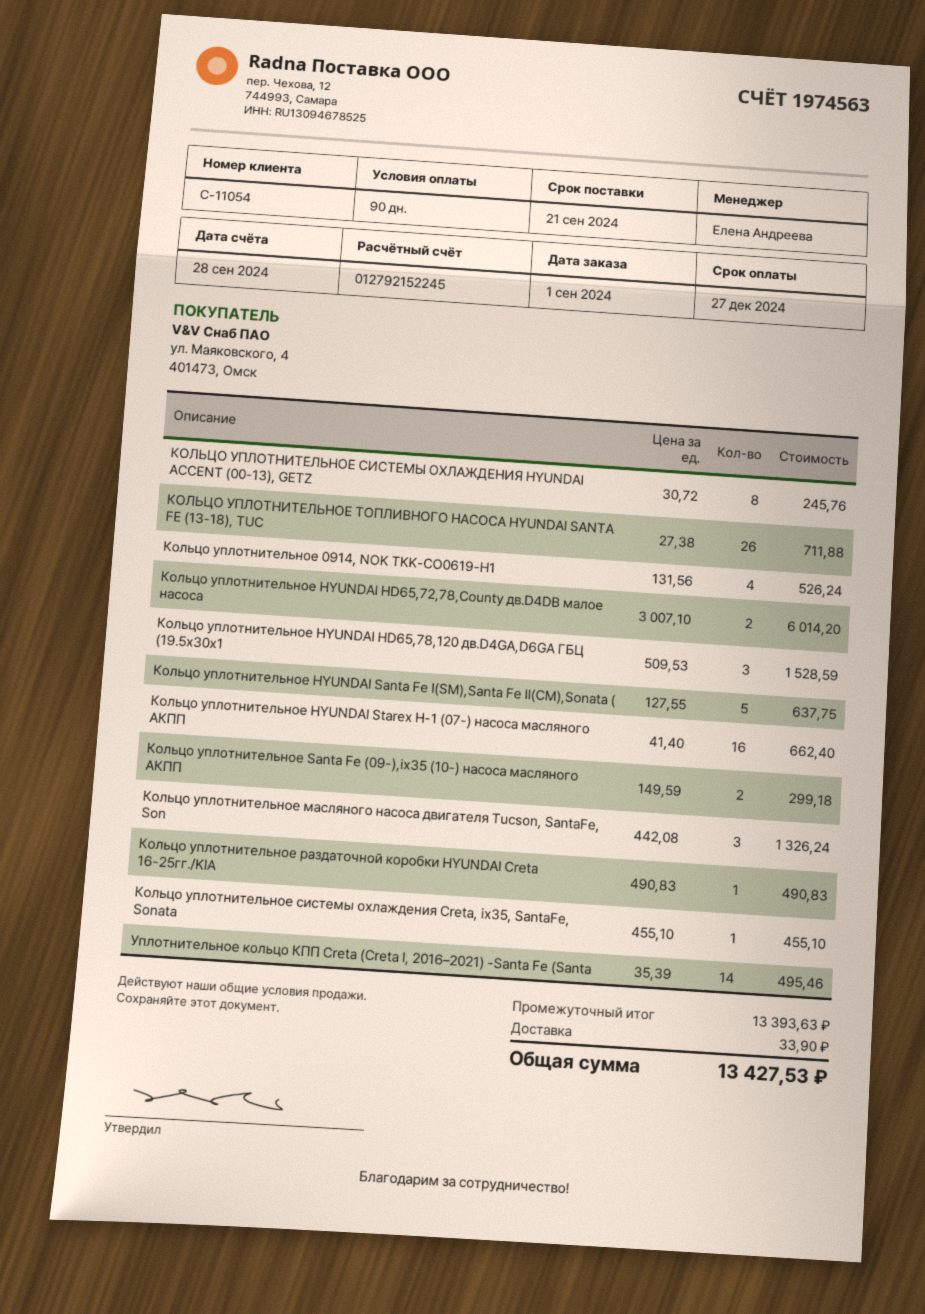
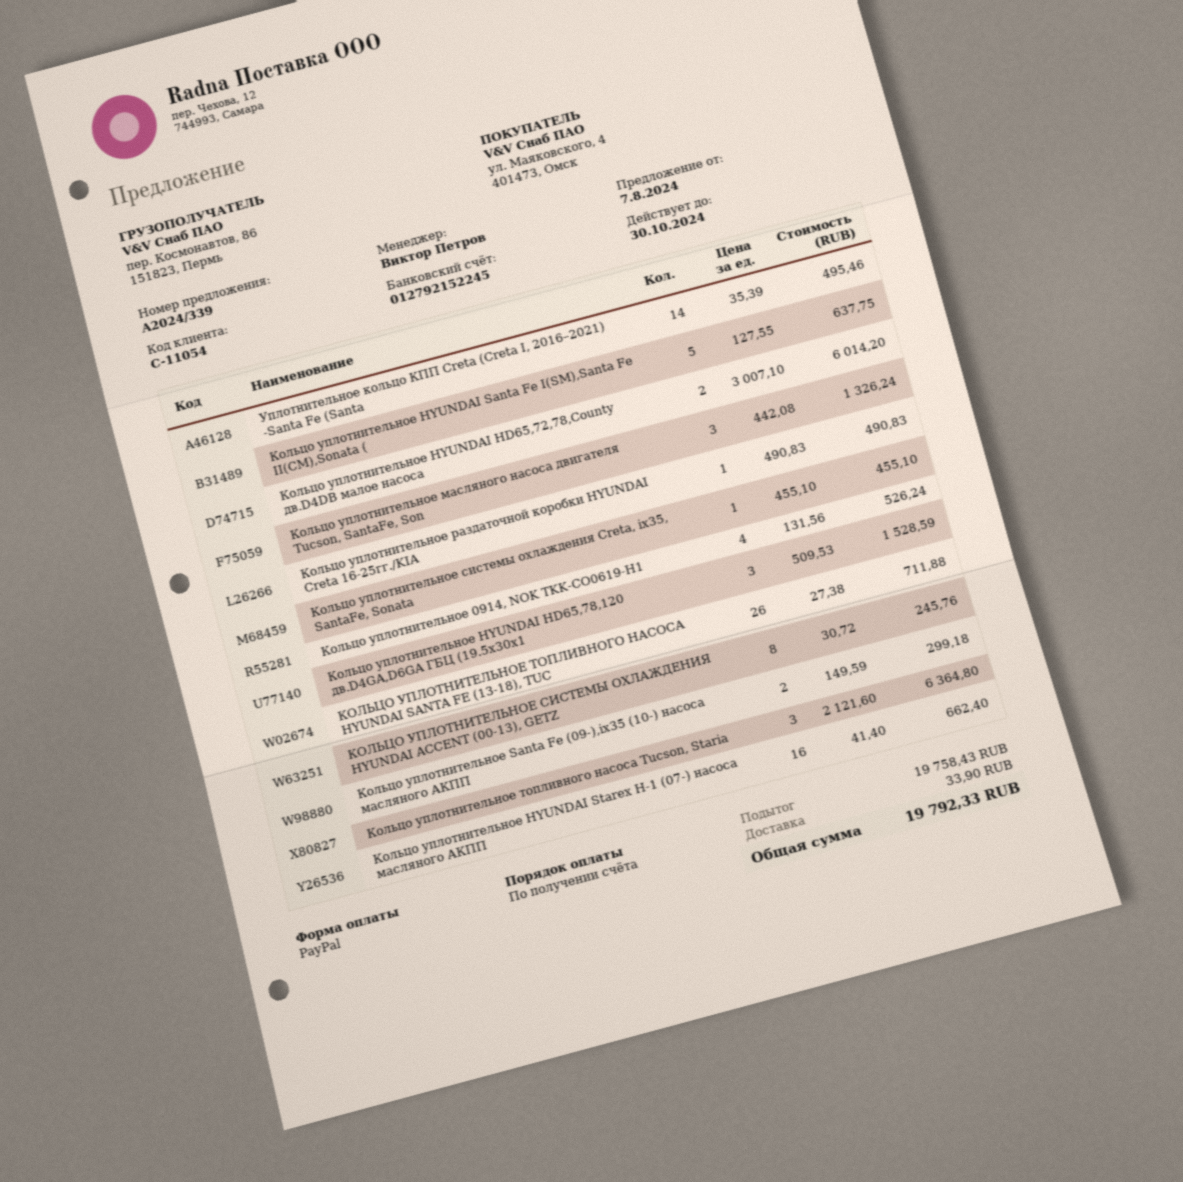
payment terms: 90 days -> on receipt
sales rep: Елена Андреева -> Виктор Петров
Кольцо уплотнительное топливного насоса Tucson, Staria: none -> 3 x 2121.60 = 6364.80
subtotal: 13393.63 -> 19758.43
total: 13427.53 -> 19792.33

